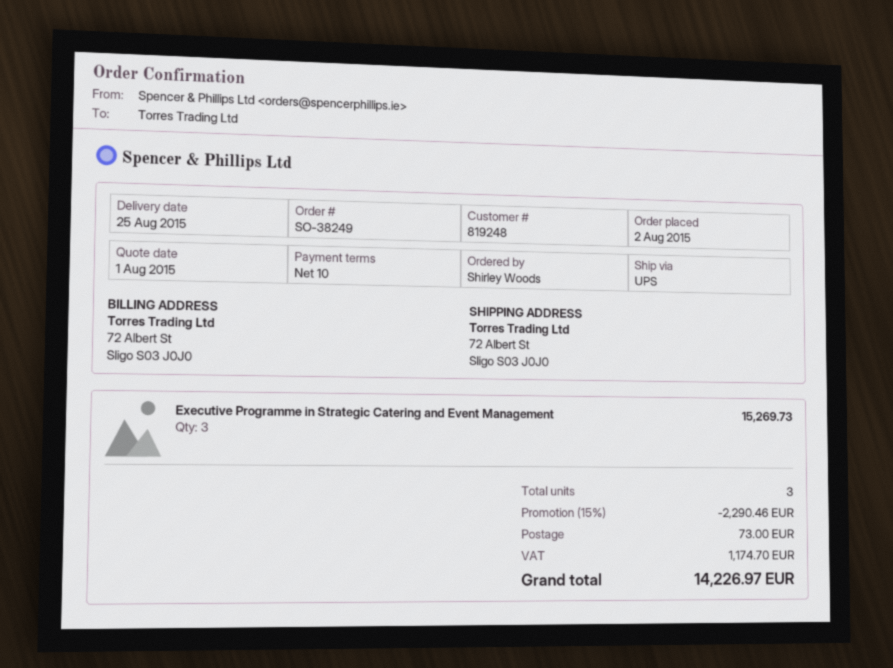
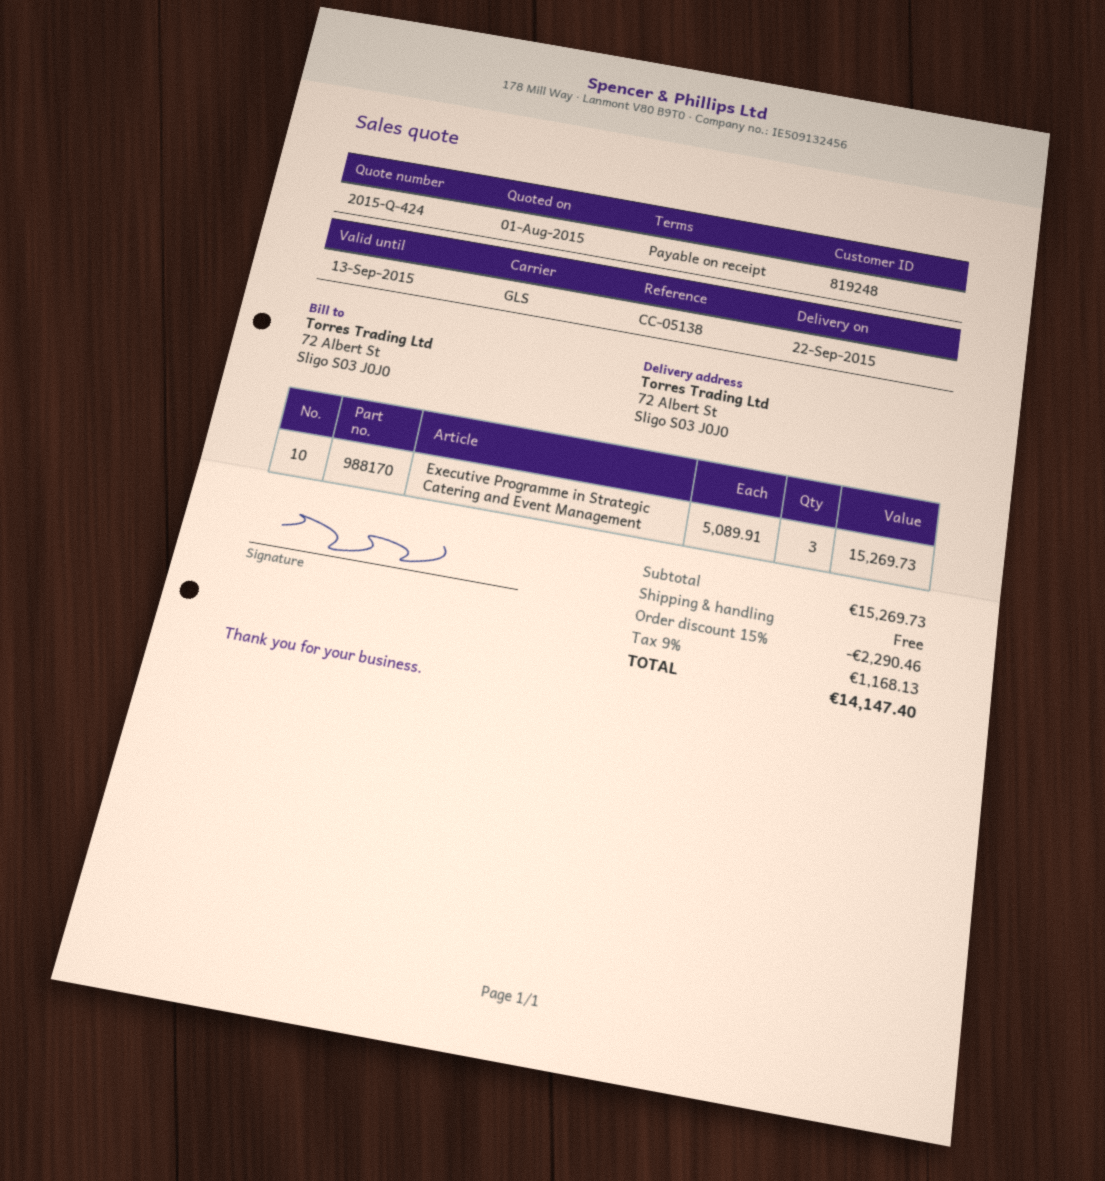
delivery date: 2015-08-25 -> 2015-09-22
payment terms: 10 days -> on receipt
shipping method: UPS -> GLS
shipping: 73.00 -> 0.00
tax: 1174.70 -> 1168.13
total: 14226.97 -> 14147.40

